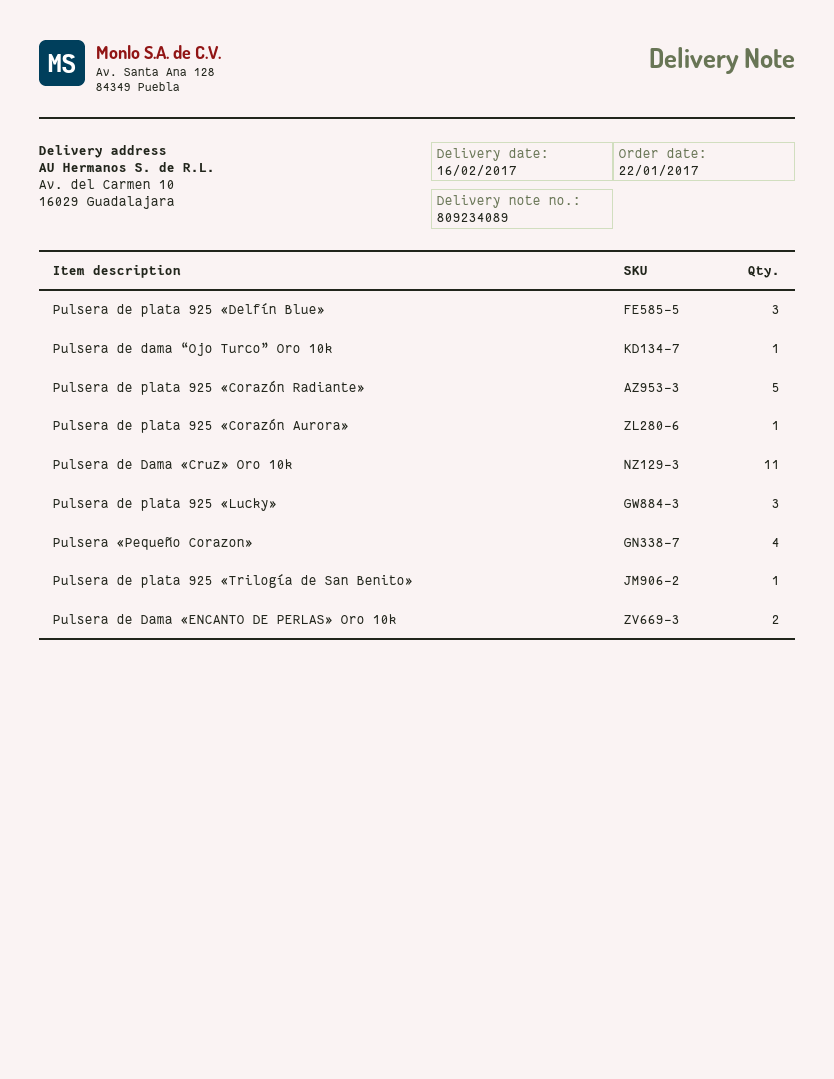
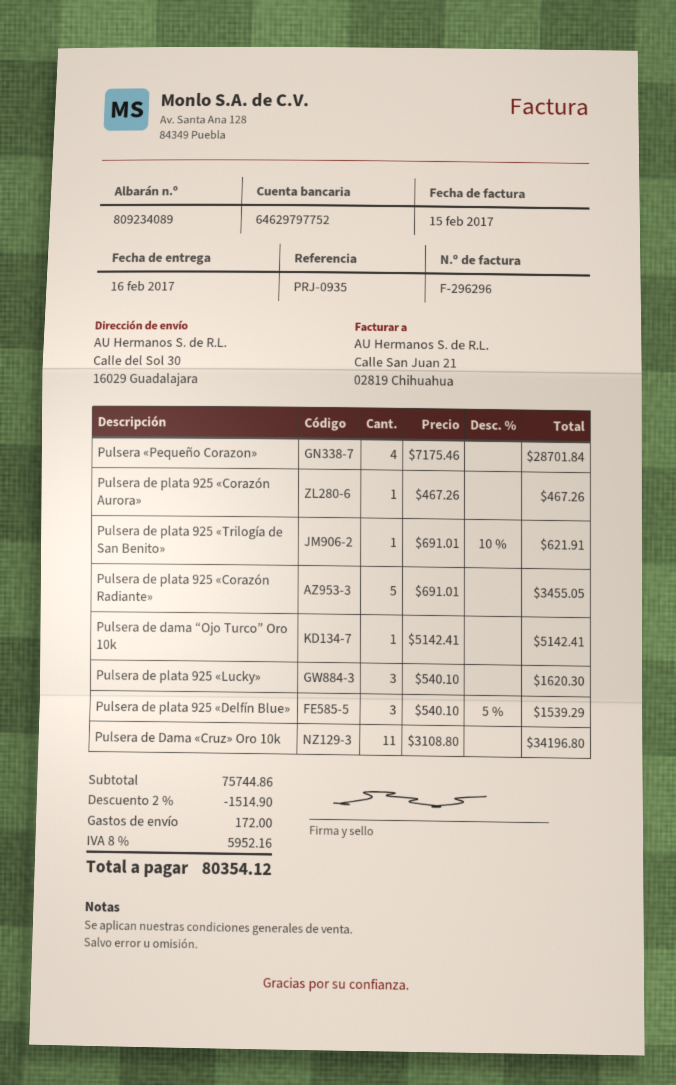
ship to: Av. del Carmen 10, 16029 Guadalajara -> Calle del Sol 30, 16029 Guadalajara
Pulsera de Dama «ENCANTO DE PERLAS» Oro 10k: 2 -> none

